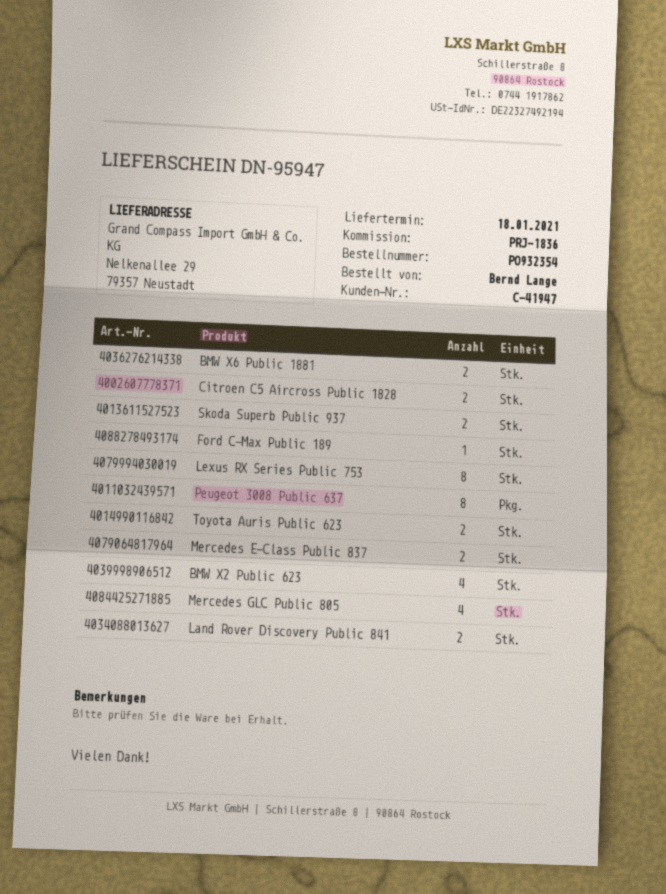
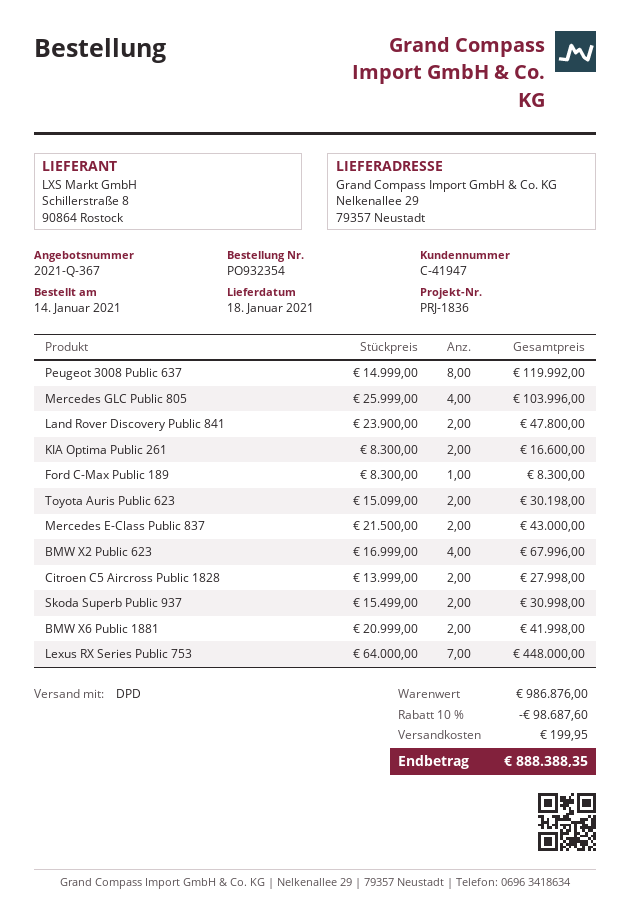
Lexus RX Series Public 753: 8 -> 7
KIA Optima Public 261: none -> 2

